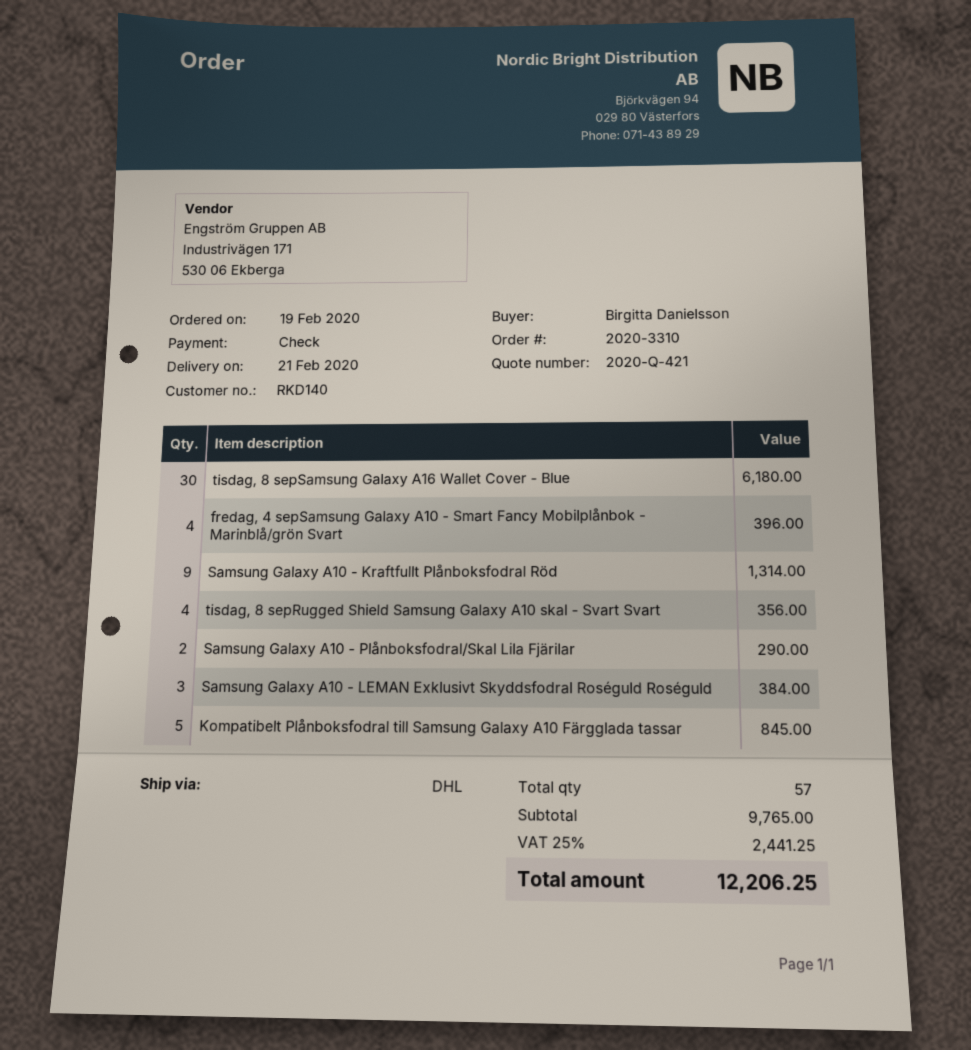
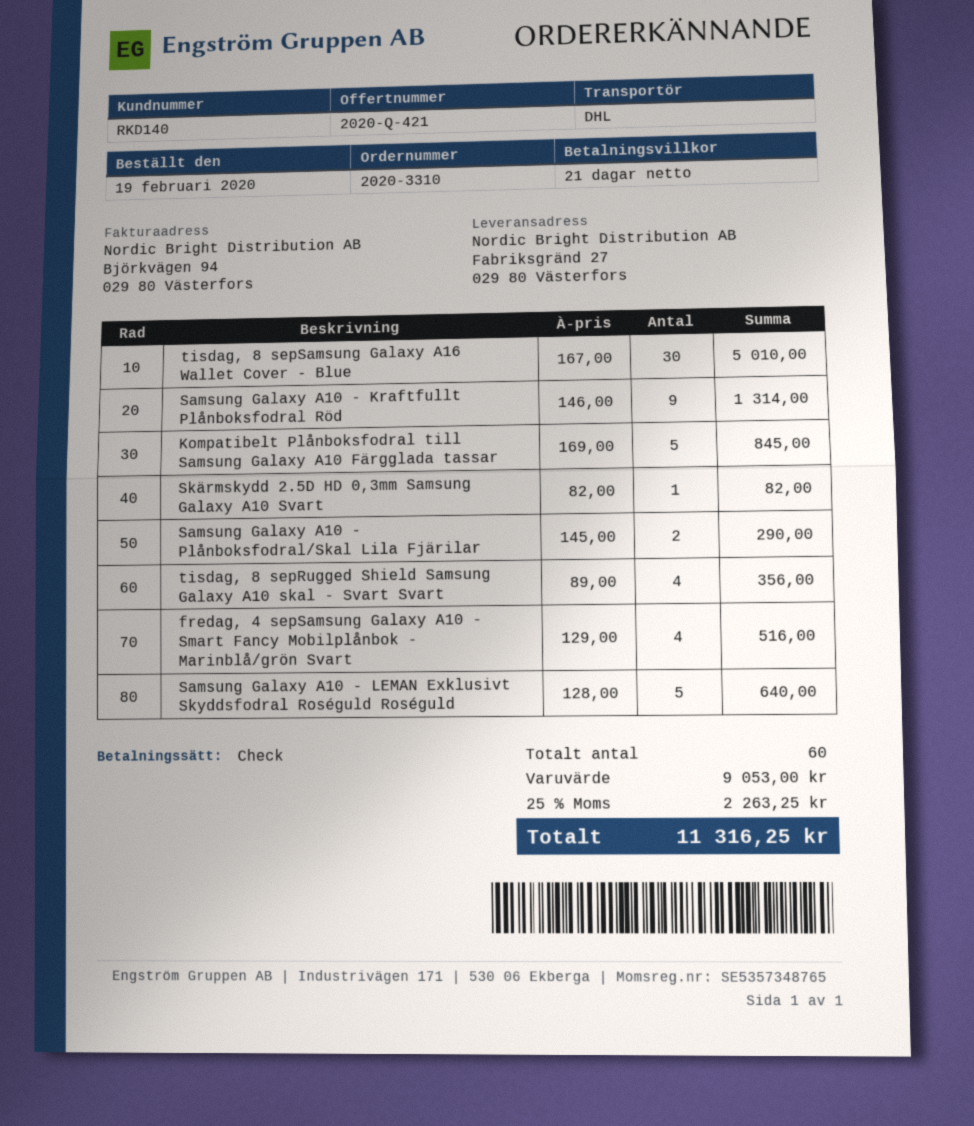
tisdag, 8 sepSamsung Galaxy A16 Wallet Cover - Blue: 30 for 6180.00 -> 30 for 5010.00
fredag, 4 sepSamsung Galaxy A10 - Smart Fancy Mobilplånbok - Marinblå/grön Svart: 4 for 396.00 -> 4 for 516.00
Samsung Galaxy A10 - LEMAN Exklusivt Skyddsfodral Roséguld Roséguld: 3 for 384.00 -> 5 for 640.00
Skärmskydd 2.5D HD 0,3mm Samsung Galaxy A10 Svart: none -> 1 for 82.00
total quantity: 57 -> 60
subtotal: 9765.00 -> 9053.00
tax: 25% = 2441.25 -> 25% = 2263.25
total: 12206.25 -> 11316.25

